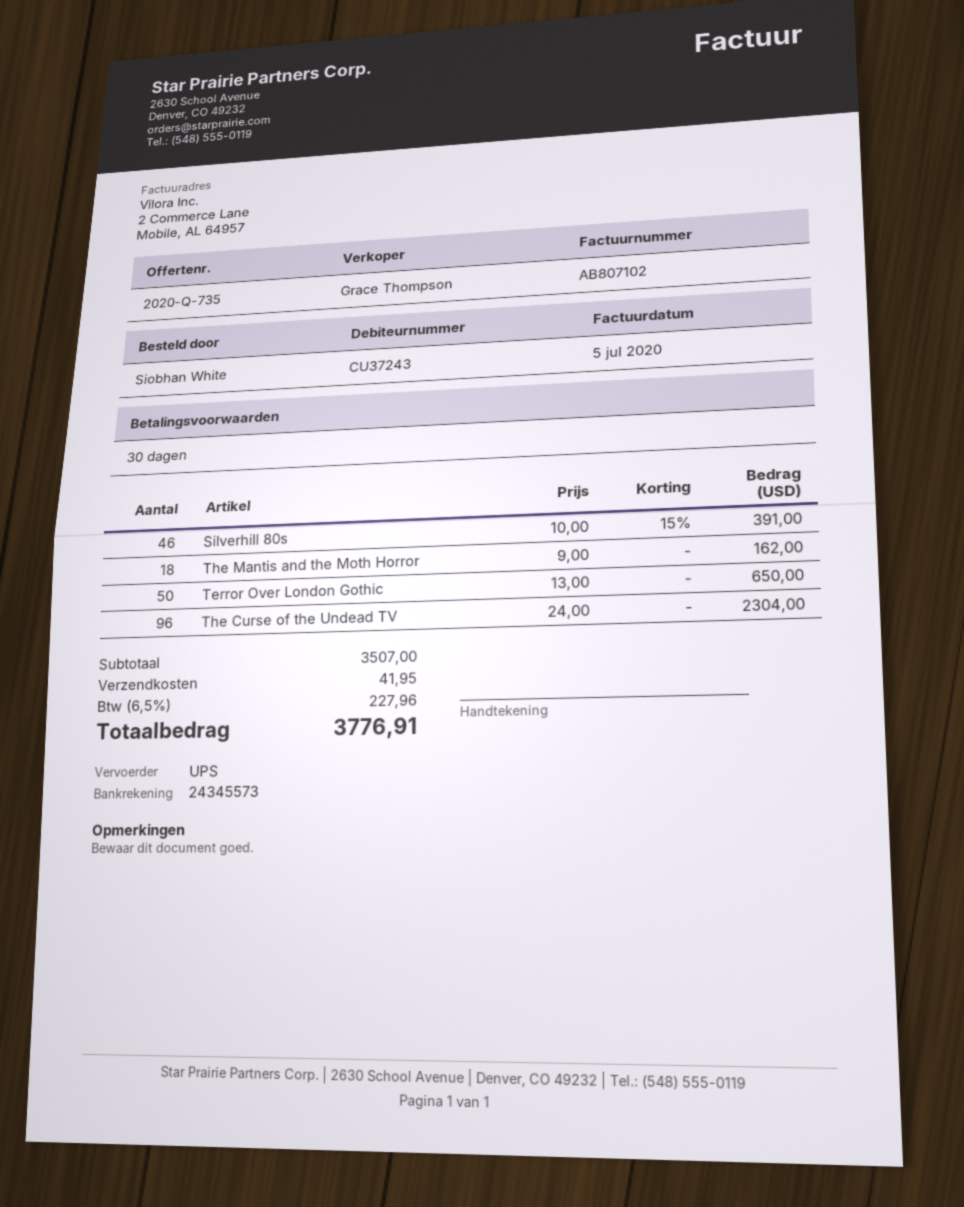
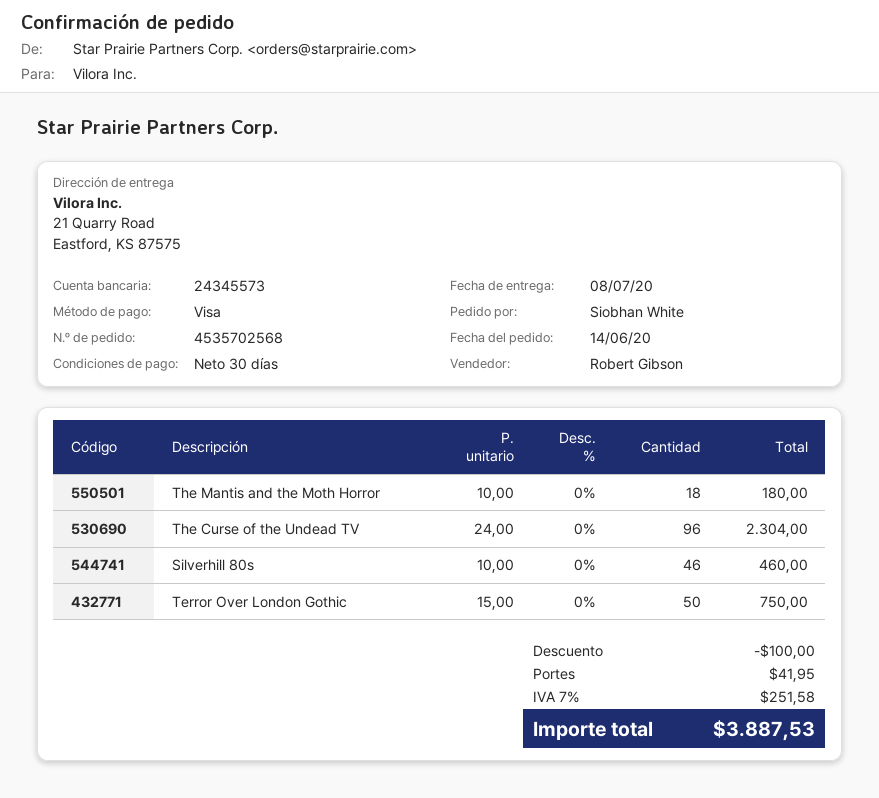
sales rep: Grace Thompson -> Robert Gibson
Silverhill 80s: 46 x 10.00 - 15% = 391.00 -> 46 x 10.00 = 460.00
The Mantis and the Moth Horror: 18 x 9.00 = 162.00 -> 18 x 10.00 = 180.00
Terror Over London Gothic: 50 x 13.00 = 650.00 -> 50 x 15.00 = 750.00
discount: none -> 100.00
tax: 6.5% = 227.96 -> 7% = 251.58
total: 3776.91 -> 3887.53

